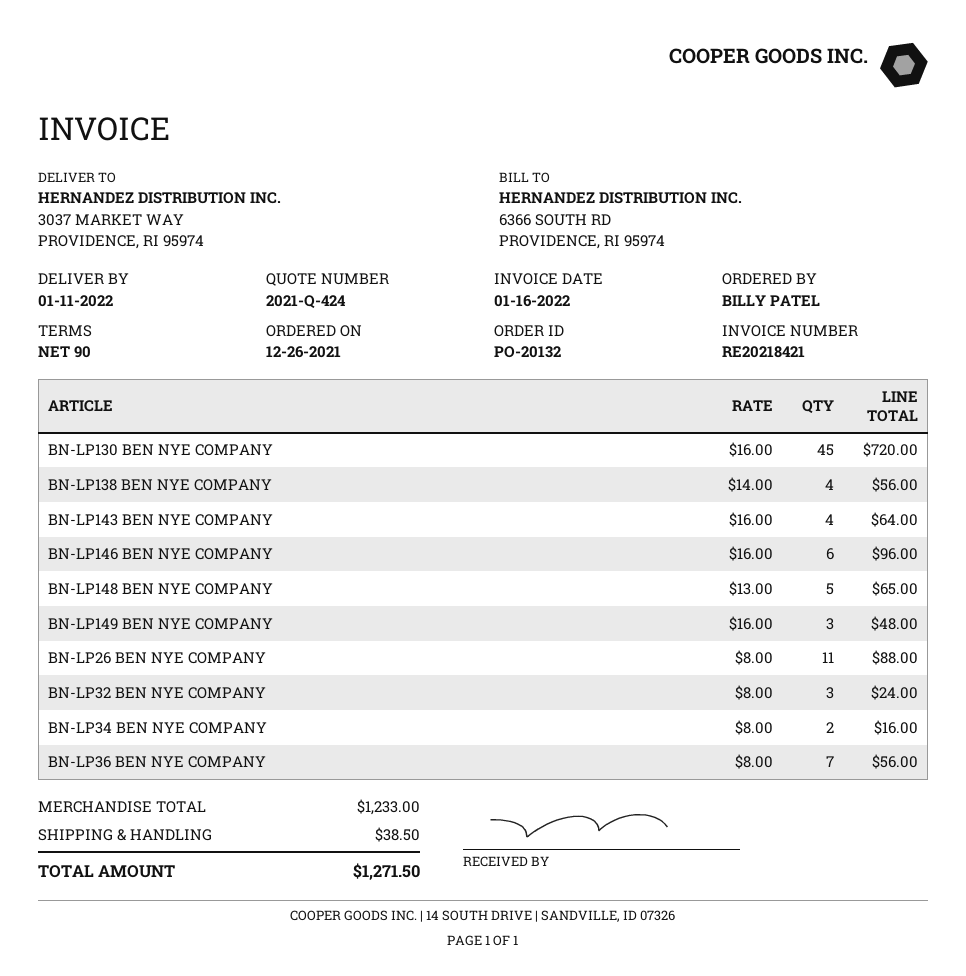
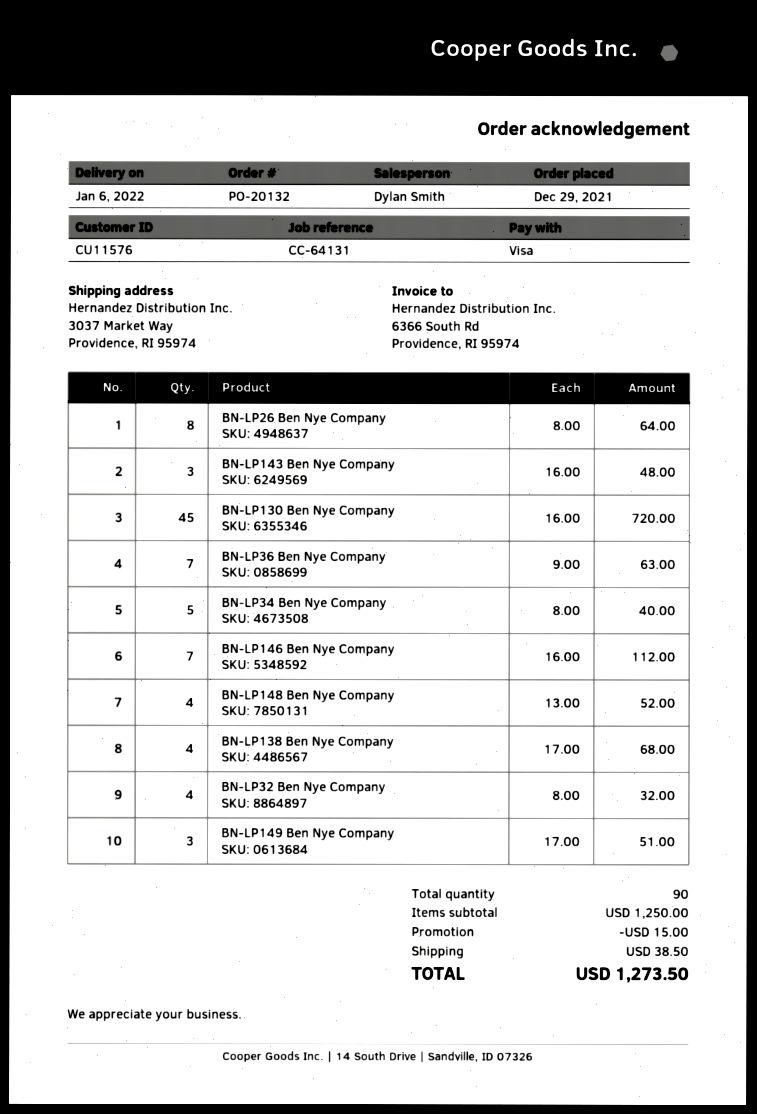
order date: 2021-12-26 -> 2021-12-29
delivery date: 2022-01-11 -> 2022-01-06
BN-LP138 BEN NYE COMPANY: 4 x 14.00 = 56.00 -> 4 x 17.00 = 68.00
BN-LP143 BEN NYE COMPANY: 4 x 16.00 = 64.00 -> 3 x 16.00 = 48.00
BN-LP146 BEN NYE COMPANY: 6 x 16.00 = 96.00 -> 7 x 16.00 = 112.00
BN-LP148 BEN NYE COMPANY: 5 x 13.00 = 65.00 -> 4 x 13.00 = 52.00
BN-LP149 BEN NYE COMPANY: 3 x 16.00 = 48.00 -> 3 x 17.00 = 51.00
BN-LP26 BEN NYE COMPANY: 11 x 8.00 = 88.00 -> 8 x 8.00 = 64.00
BN-LP32 BEN NYE COMPANY: 3 x 8.00 = 24.00 -> 4 x 8.00 = 32.00
BN-LP34 BEN NYE COMPANY: 2 x 8.00 = 16.00 -> 5 x 8.00 = 40.00
BN-LP36 BEN NYE COMPANY: 7 x 8.00 = 56.00 -> 7 x 9.00 = 63.00
subtotal: 1233.00 -> 1250.00
discount: none -> 15.00
total: 1271.50 -> 1273.50

